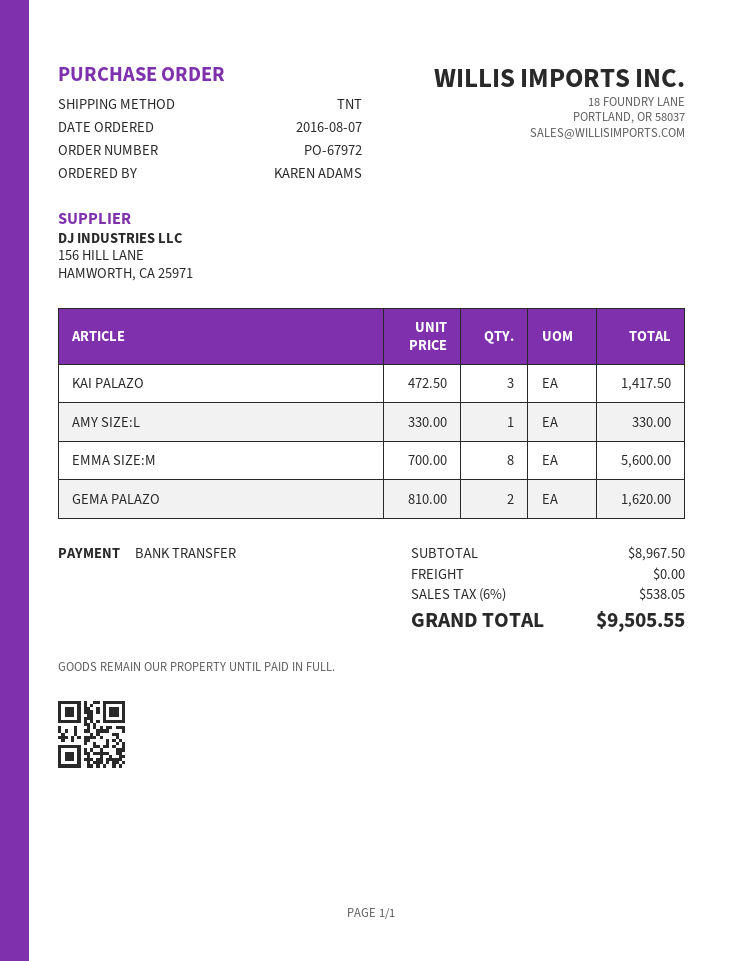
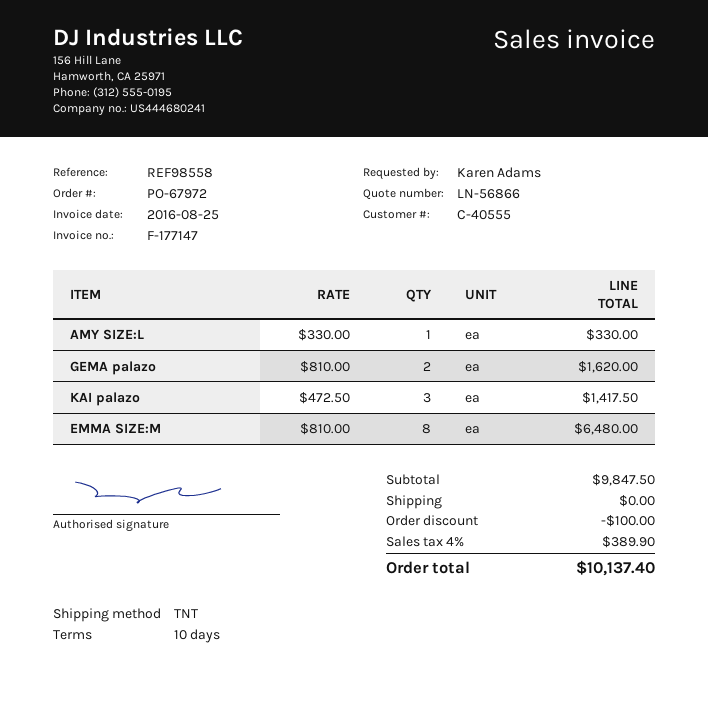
EMMA SIZE:M: 8 x 700.00 = 5600.00 -> 8 x 810.00 = 6480.00
subtotal: 8967.50 -> 9847.50
discount: none -> 100.00
tax: 6% = 538.05 -> 4% = 389.90
total: 9505.55 -> 10137.40

